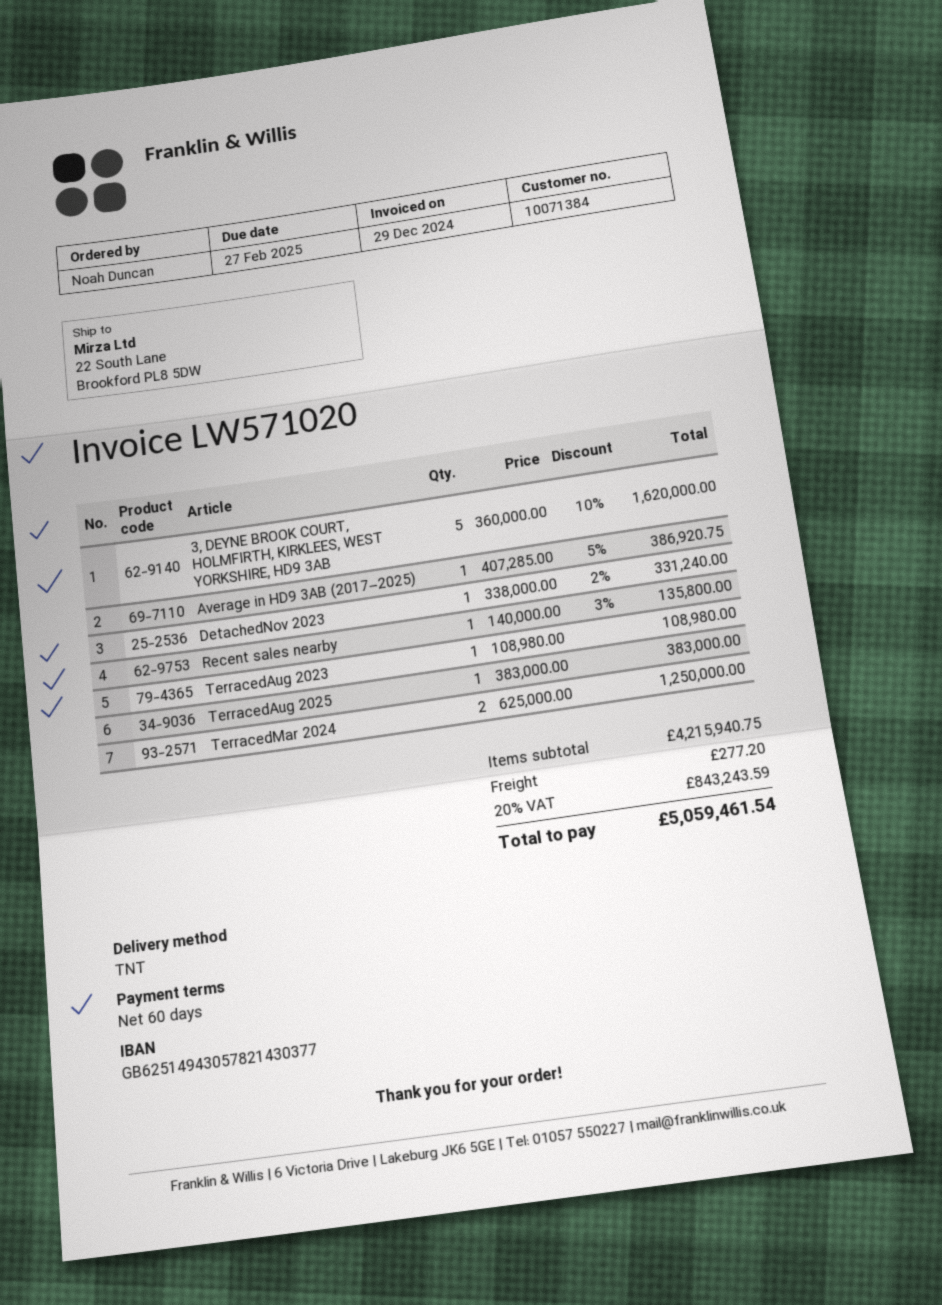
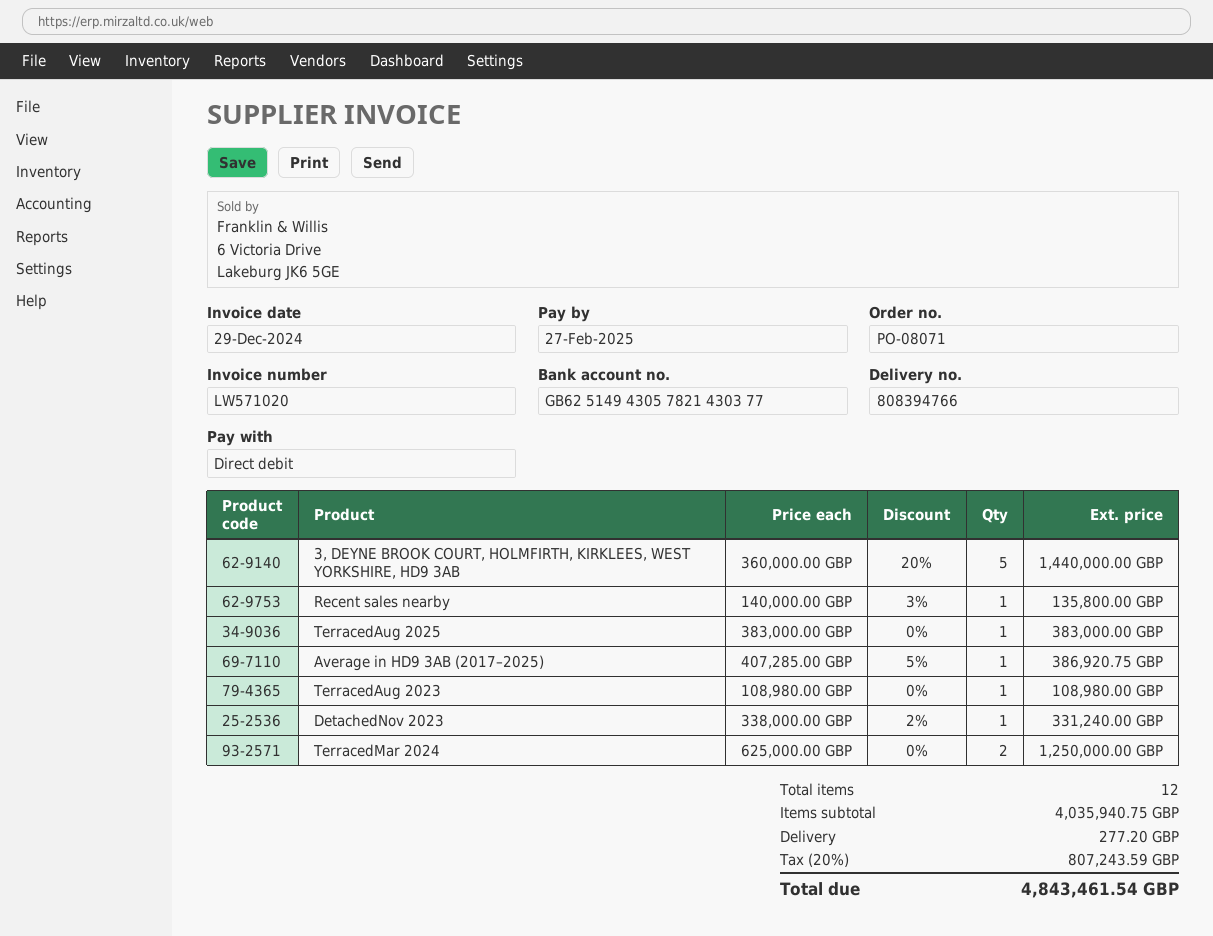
3, DEYNE BROOK COURT, HOLMFIRTH, KIRKLEES, WEST YORKSHIRE, HD9 3AB: 5 x 360000.00 - 10% = 1620000.00 -> 5 x 360000.00 - 20% = 1440000.00
subtotal: 4215940.75 -> 4035940.75
tax: 20% = 843243.59 -> 20% = 807243.59
total: 5059461.54 -> 4843461.54

